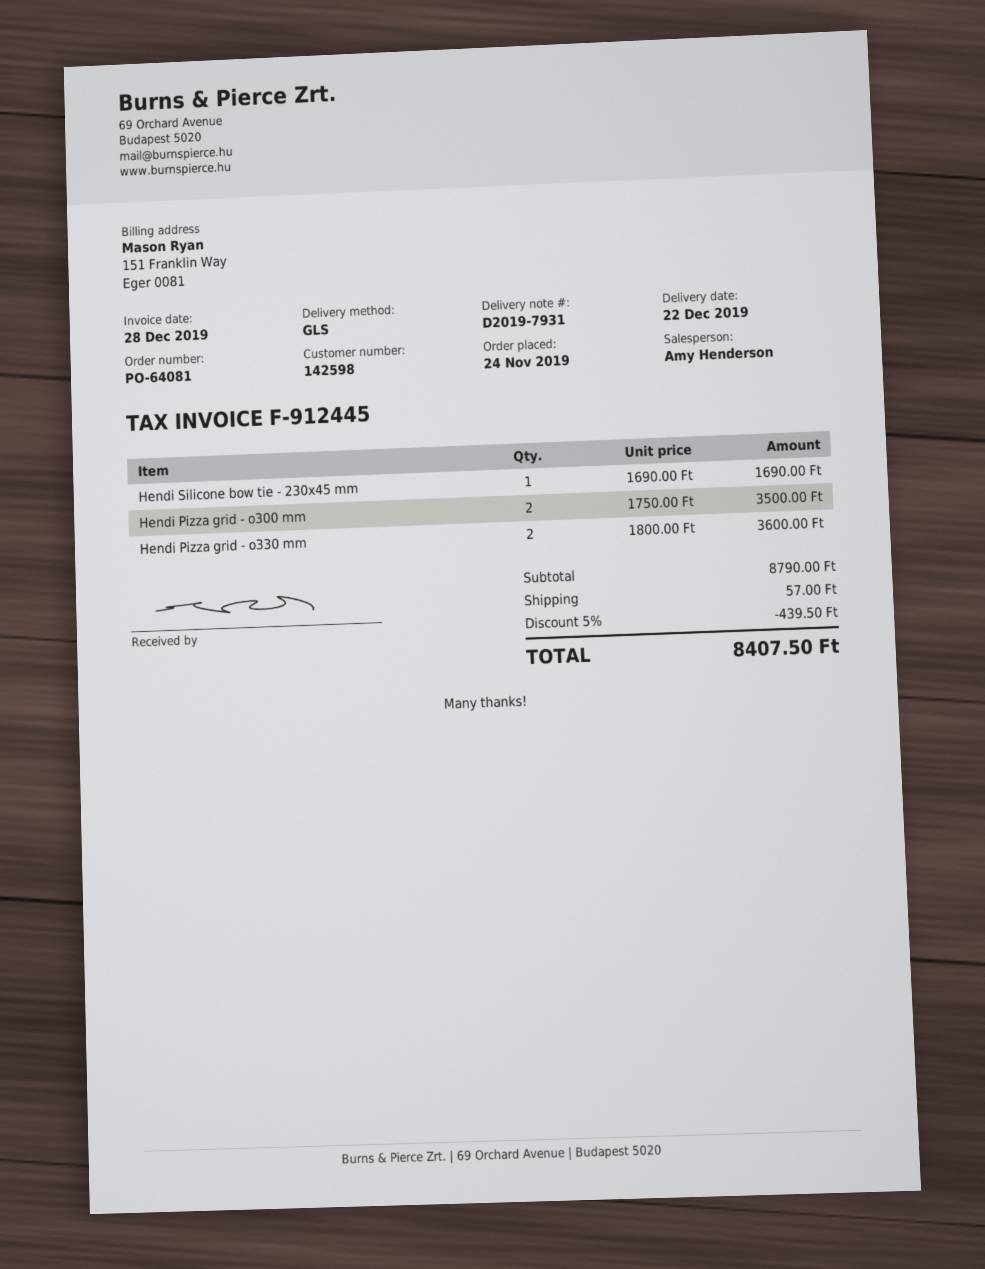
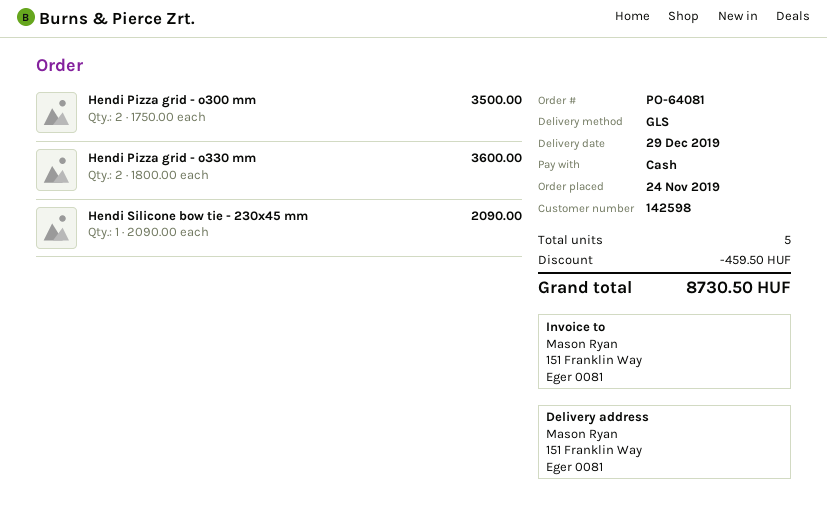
delivery date: 2019-12-22 -> 2019-12-29
Hendi Silicone bow tie - 230x45 mm: 1 x 1690.00 = 1690.00 -> 1 x 2090.00 = 2090.00
discount: 439.50 -> 459.50
shipping: 57.00 -> none
total: 8407.50 -> 8730.50

